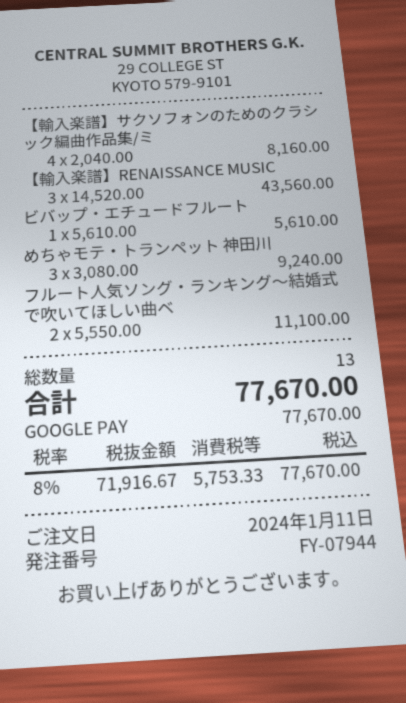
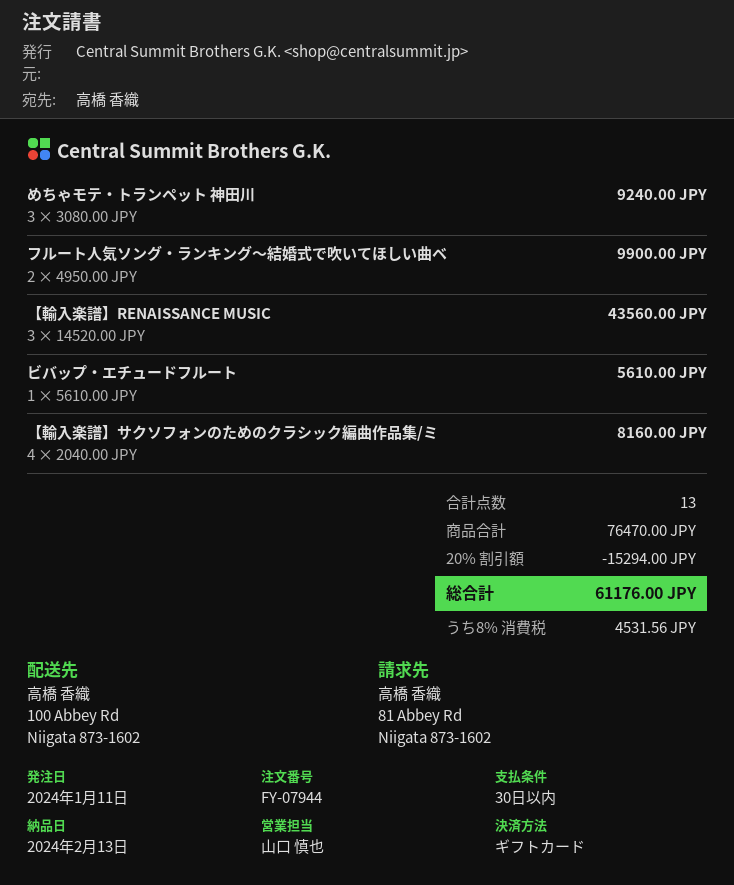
payment method: Google Pay -> gift card
フルート人気ソング・ランキング〜結婚式で吹いてほしい曲ベ: 2 x 5550.00 = 11100.00 -> 2 x 4950.00 = 9900.00
discount: none -> 20% = 15294.00
tax: 8% = 5753.33 -> 8% = 4531.56
total: 77670.00 -> 61176.00

